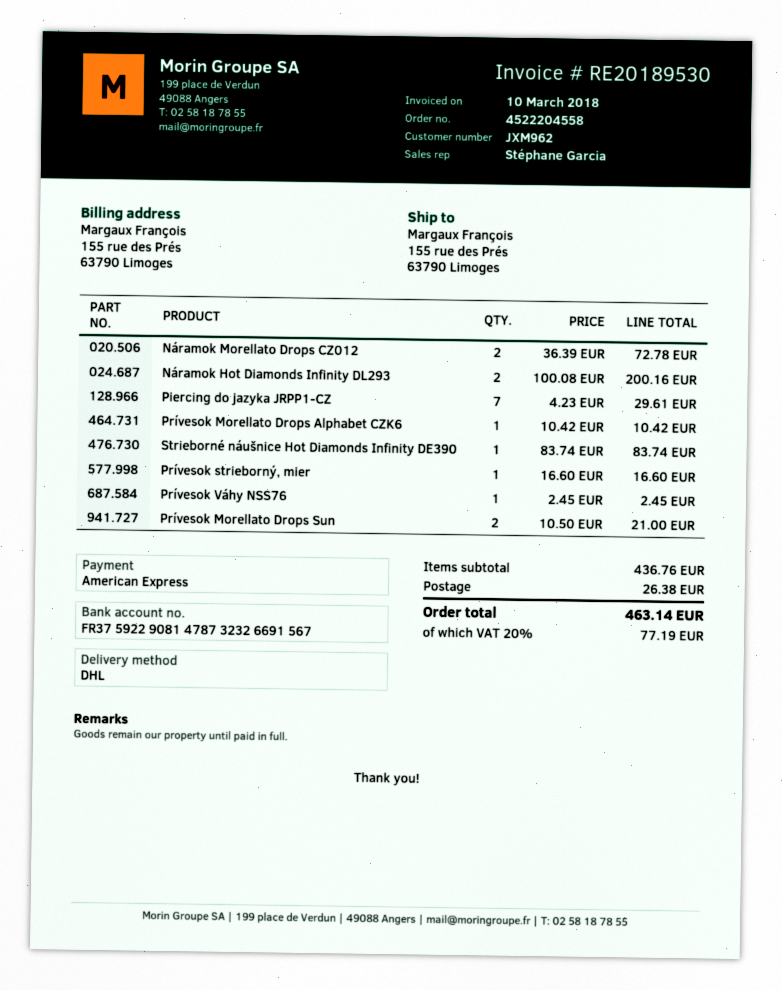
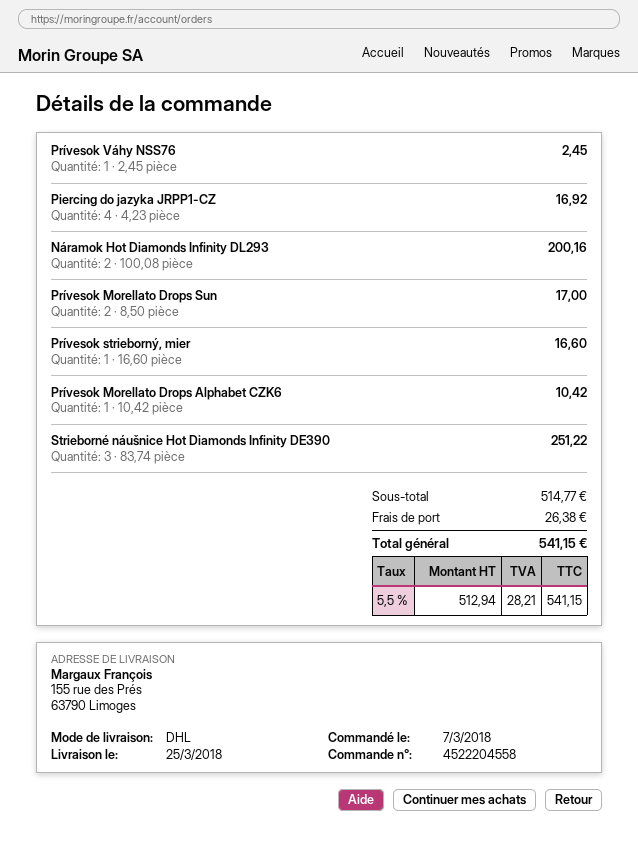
Náramok Morellato Drops CZ012: 2 x 36.39 = 72.78 -> none
Piercing do jazyka JRPP1-CZ: 7 x 4.23 = 29.61 -> 4 x 4.23 = 16.92
Strieborné náušnice Hot Diamonds Infinity DE390: 1 x 83.74 = 83.74 -> 3 x 83.74 = 251.22
Prívesok Morellato Drops Sun: 2 x 10.50 = 21.00 -> 2 x 8.50 = 17.00
subtotal: 436.76 -> 514.77
tax: 20% = 77.19 -> 5.5% = 28.21
total: 463.14 -> 541.15

